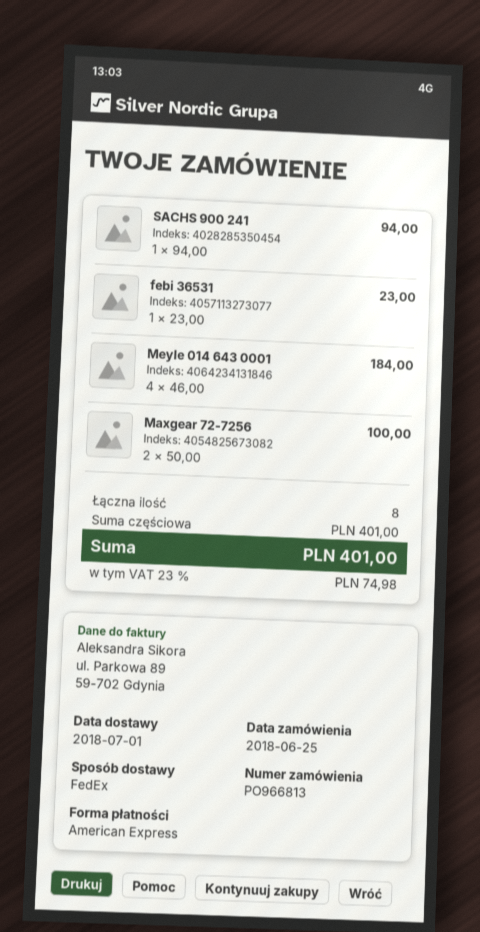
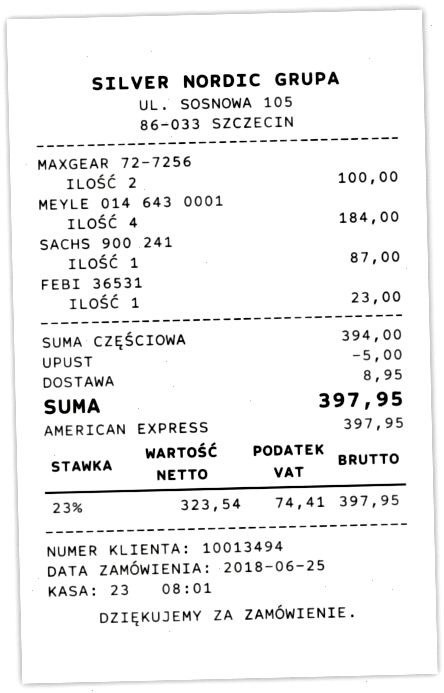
SACHS 900 241: 1 for 94.00 -> 1 for 87.00
subtotal: 401.00 -> 394.00
discount: none -> 5.00
shipping: none -> 8.95
tax: 23% = 74.98 -> 23% = 74.41
total: 401.00 -> 397.95

